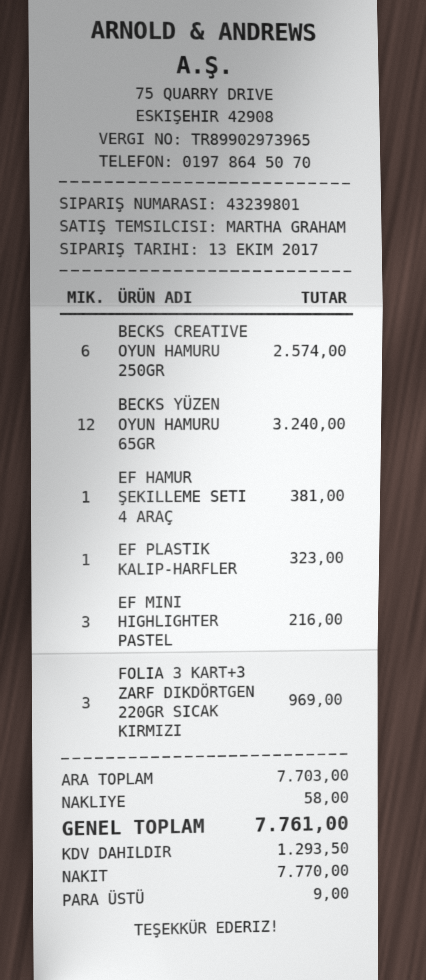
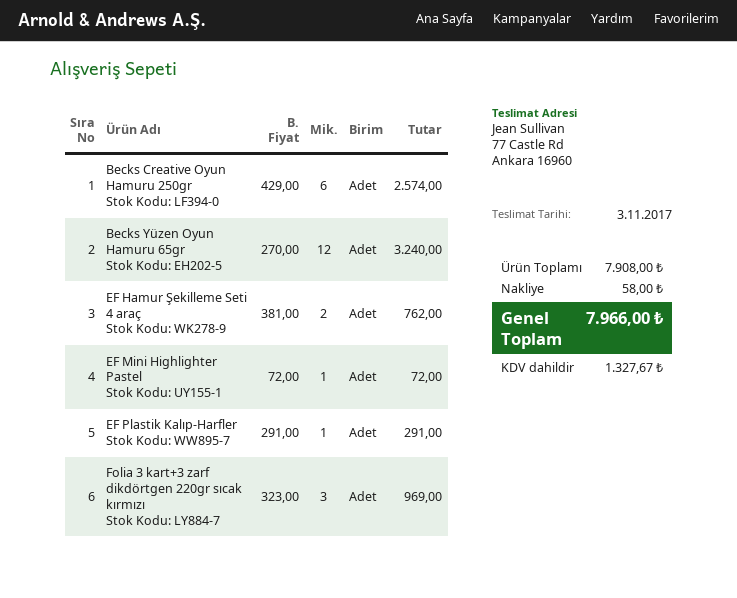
EF HAMUR ŞEKILLEME SETI 4 ARAÇ: 1 for 381.00 -> 2 for 762.00
EF PLASTIK KALIP-HARFLER: 1 for 323.00 -> 1 for 291.00
EF MINI HIGHLIGHTER PASTEL: 3 for 216.00 -> 1 for 72.00
subtotal: 7703.00 -> 7908.00
tax: 1293.50 -> 1327.67
total: 7761.00 -> 7966.00

